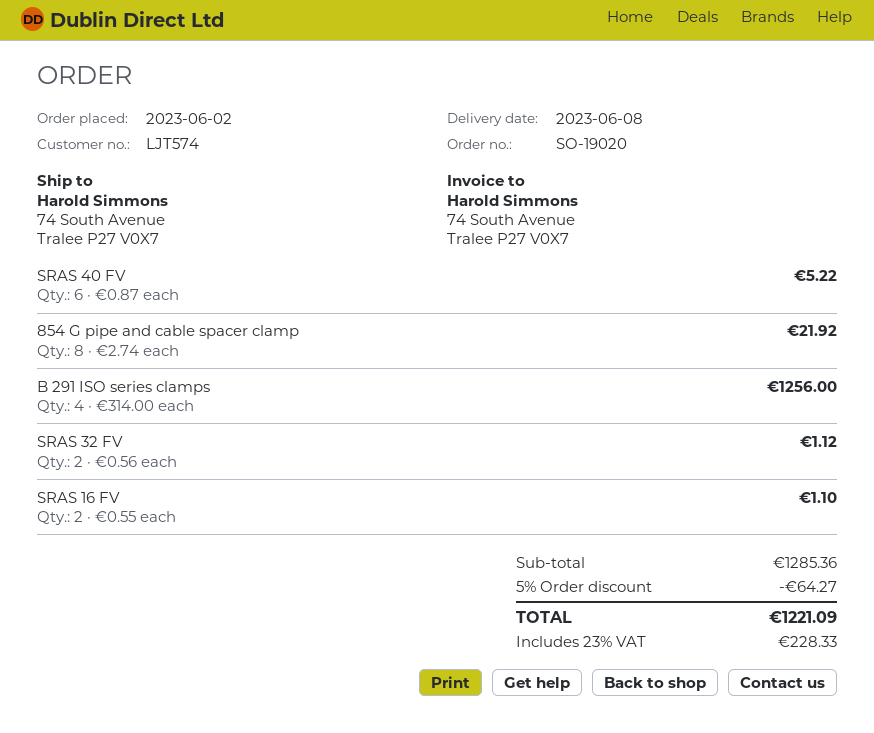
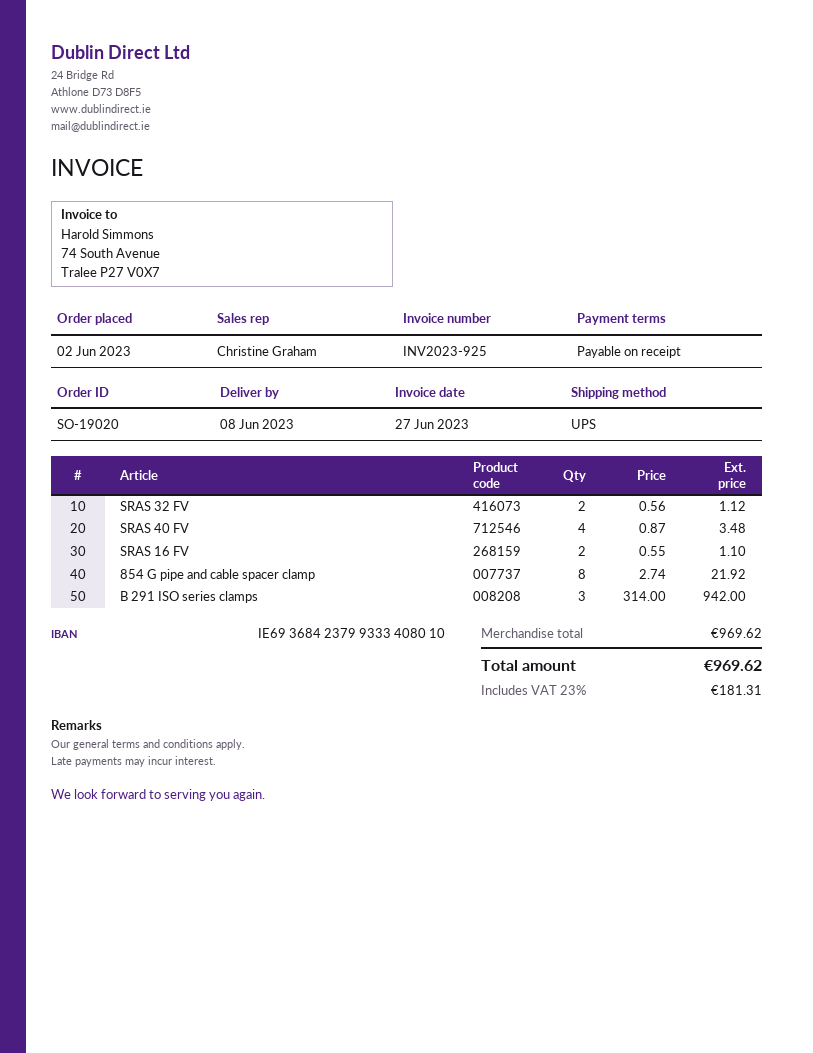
SRAS 40 FV: 6 x 0.87 = 5.22 -> 4 x 0.87 = 3.48
B 291 ISO series clamps: 4 x 314.00 = 1256.00 -> 3 x 314.00 = 942.00
subtotal: 1285.36 -> 969.62
discount: 5% = 64.27 -> none
tax: 23% = 228.33 -> 23% = 181.31
total: 1221.09 -> 969.62

